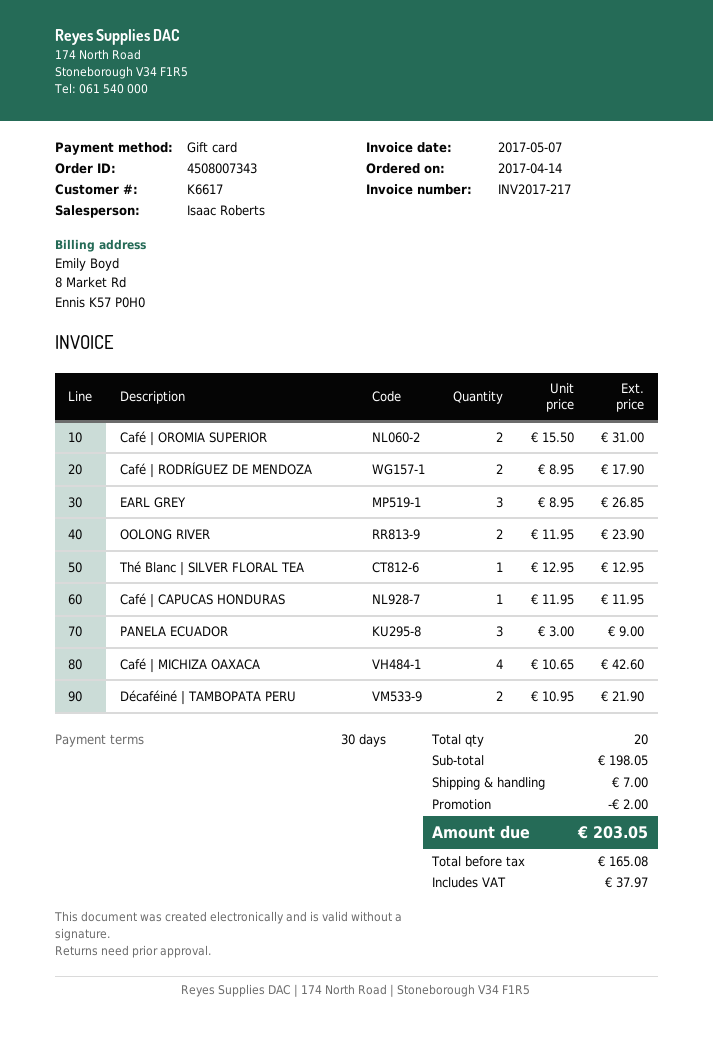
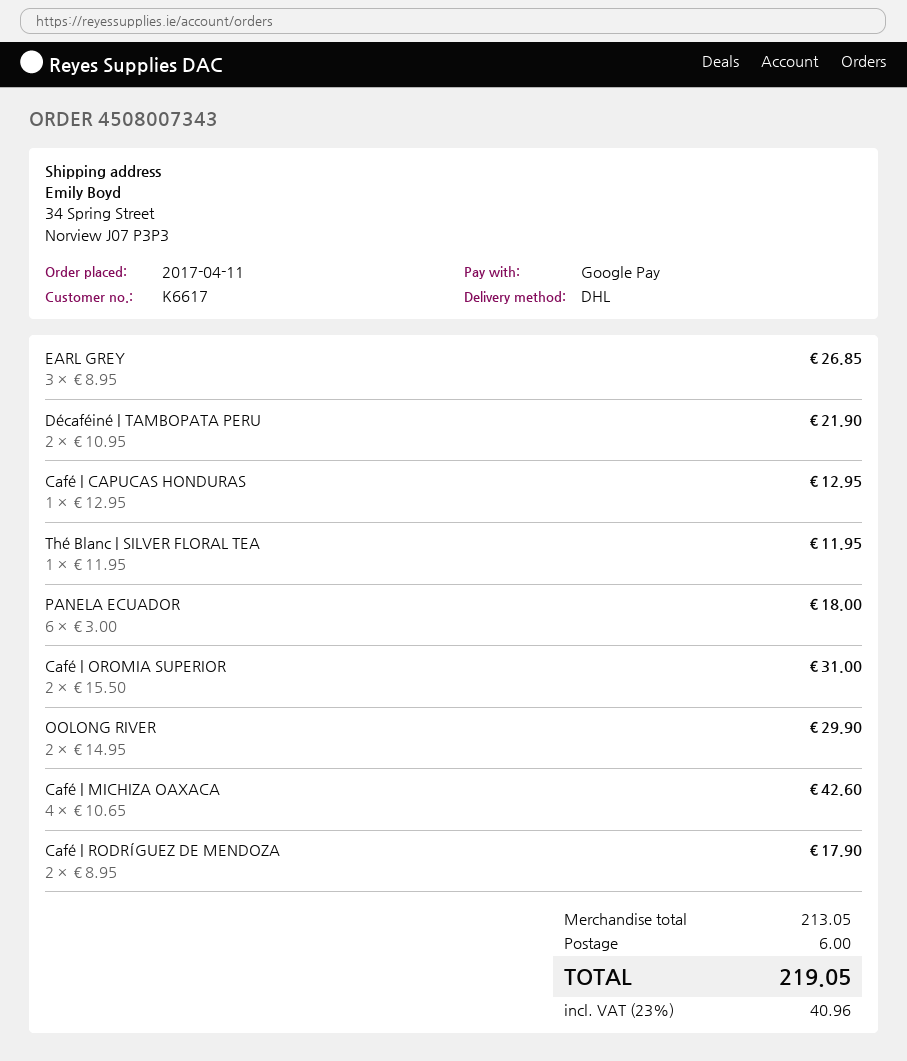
order date: 2017-04-14 -> 2017-04-11
payment method: gift card -> Google Pay
OOLONG RIVER: 2 x 11.95 = 23.90 -> 2 x 14.95 = 29.90
Thé Blanc | SILVER FLORAL TEA: 1 x 12.95 = 12.95 -> 1 x 11.95 = 11.95
Café | CAPUCAS HONDURAS: 1 x 11.95 = 11.95 -> 1 x 12.95 = 12.95
PANELA ECUADOR: 3 x 3.00 = 9.00 -> 6 x 3.00 = 18.00
subtotal: 198.05 -> 213.05
discount: 2.00 -> none
shipping: 7.00 -> 6.00
tax: 37.97 -> 40.96
total: 203.05 -> 219.05

